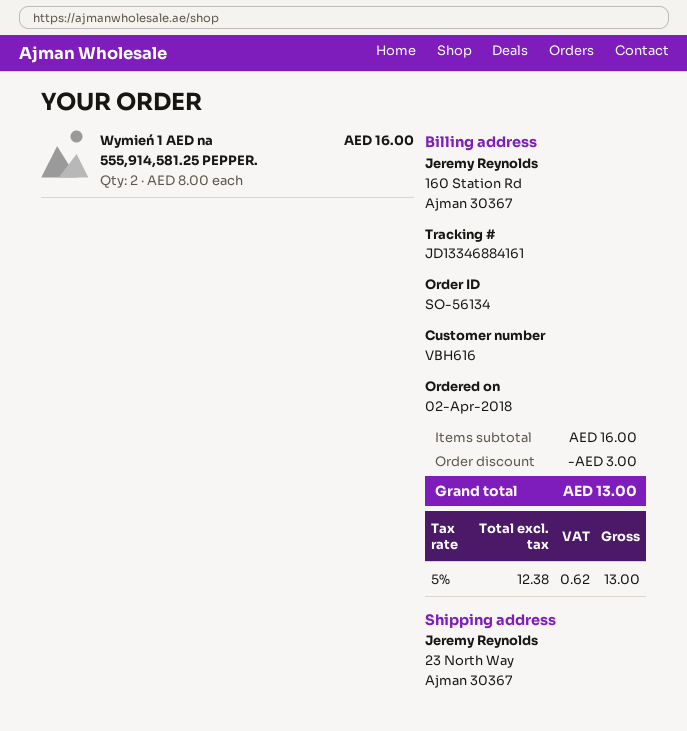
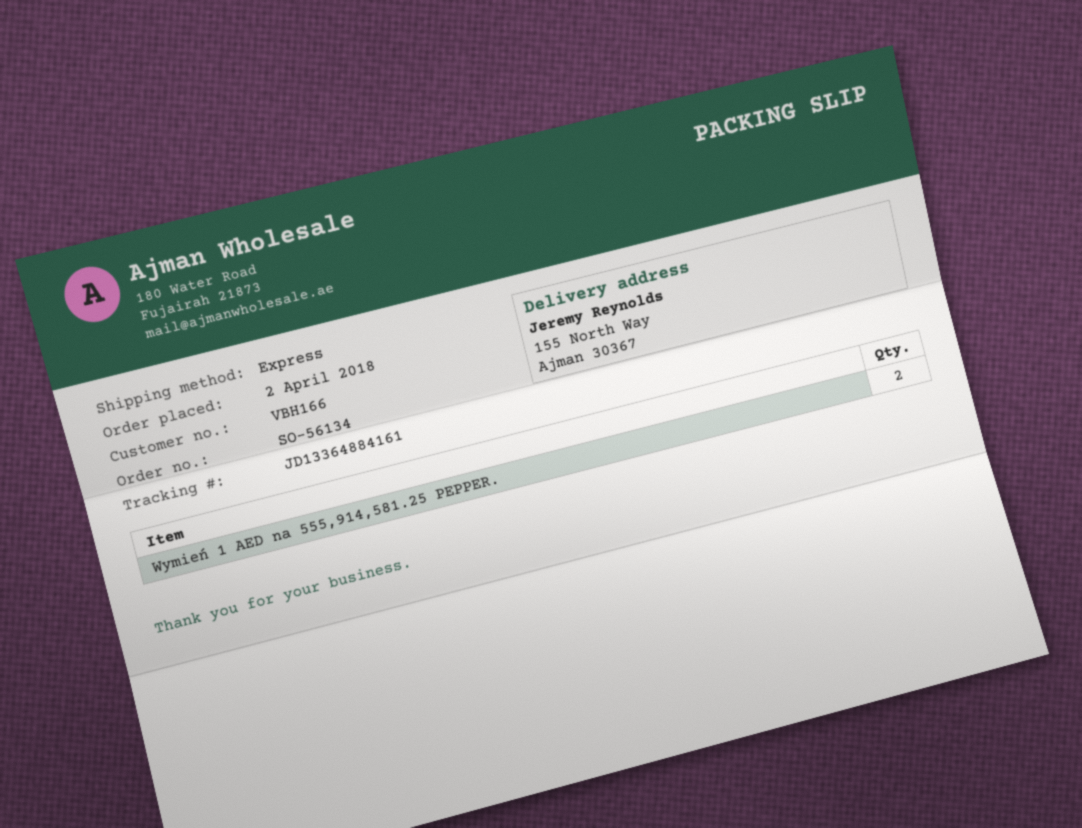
customer number: VBH616 -> VBH166
tracking number: JD13346884161 -> JD13364884161
ship to: 23 North Way, Ajman 30367 -> 155 North Way, Ajman 30367

